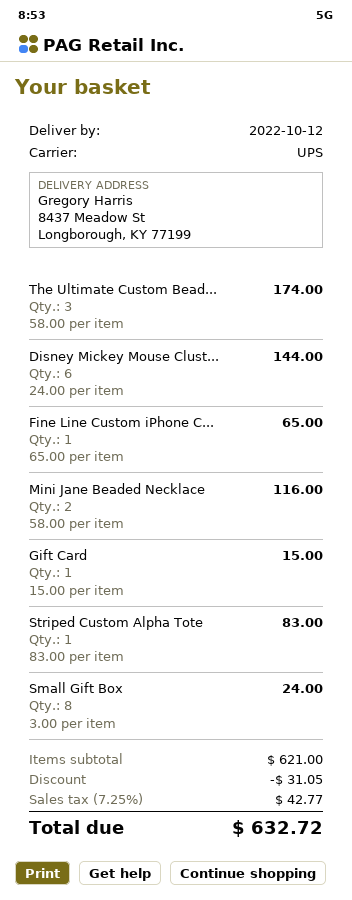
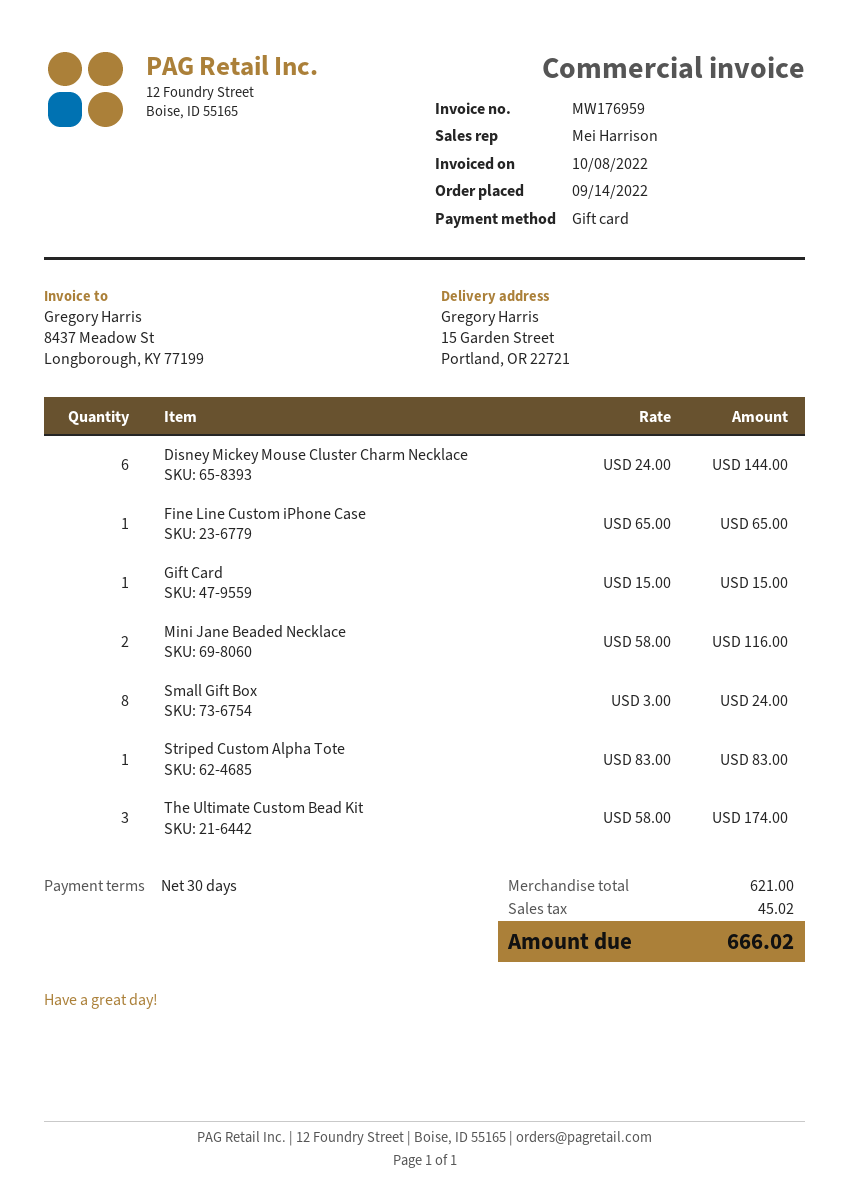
ship to: 8437 Meadow St, Longborough, KY 77199 -> 15 Garden Street, Portland, OR 22721
discount: 31.05 -> none
tax: 42.77 -> 45.02
total: 632.72 -> 666.02

